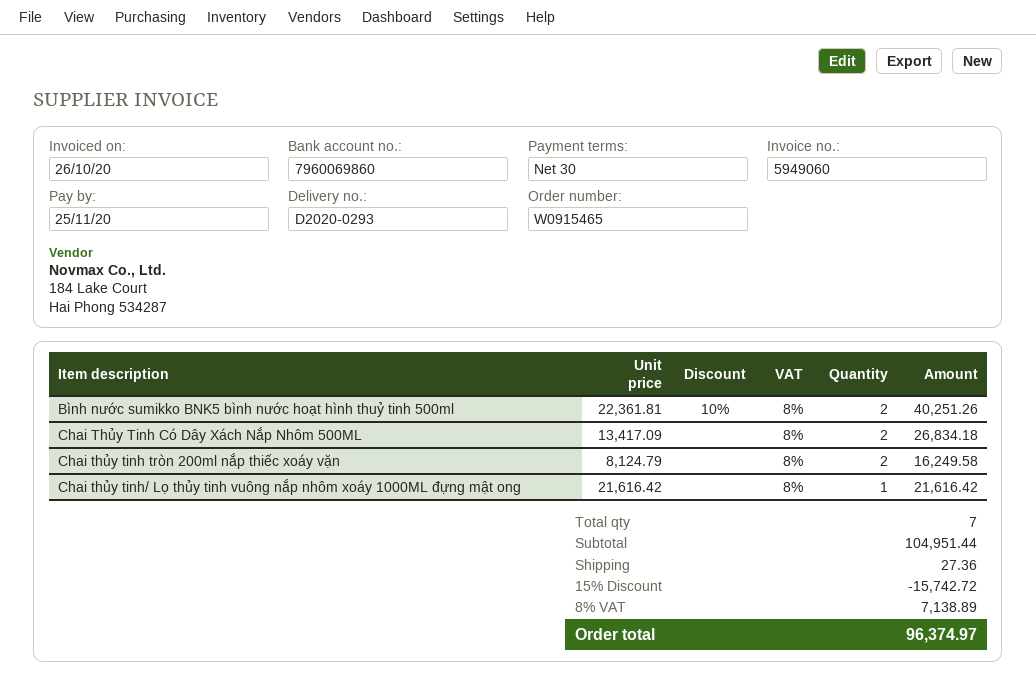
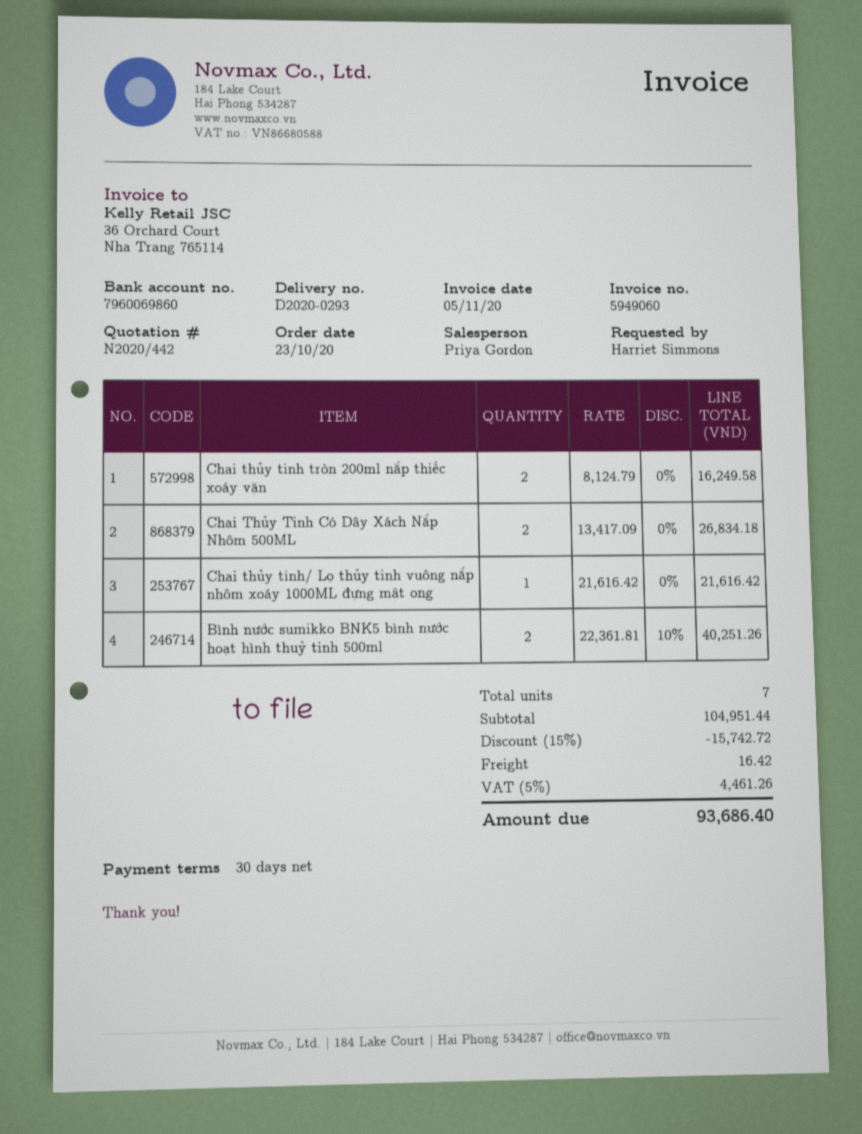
invoice date: 2020-10-26 -> 2020-11-05
shipping: 27.36 -> 16.42
tax: 8% = 7138.89 -> 5% = 4461.26
total: 96374.97 -> 93686.40

